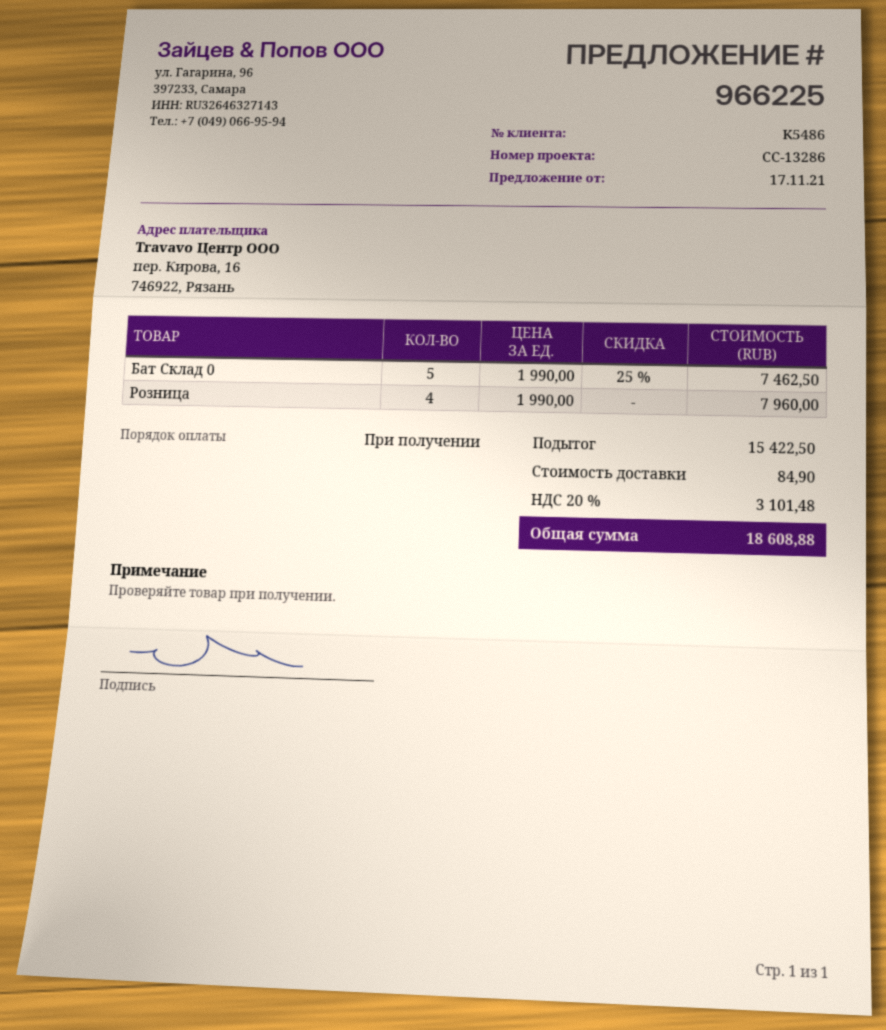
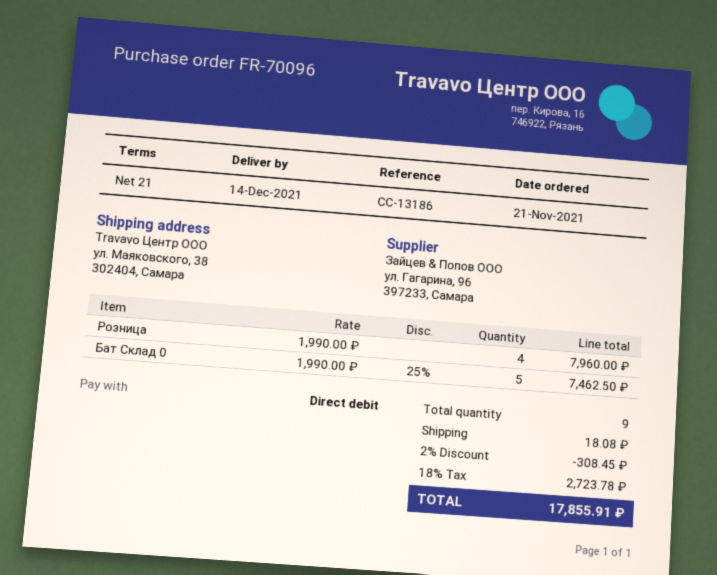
payment terms: on receipt -> 21 days
reference: CC-13286 -> CC-13186
discount: none -> 2% = 308.45
shipping: 84.90 -> 18.08
tax: 20% = 3101.48 -> 18% = 2723.78
total: 18608.88 -> 17855.91

